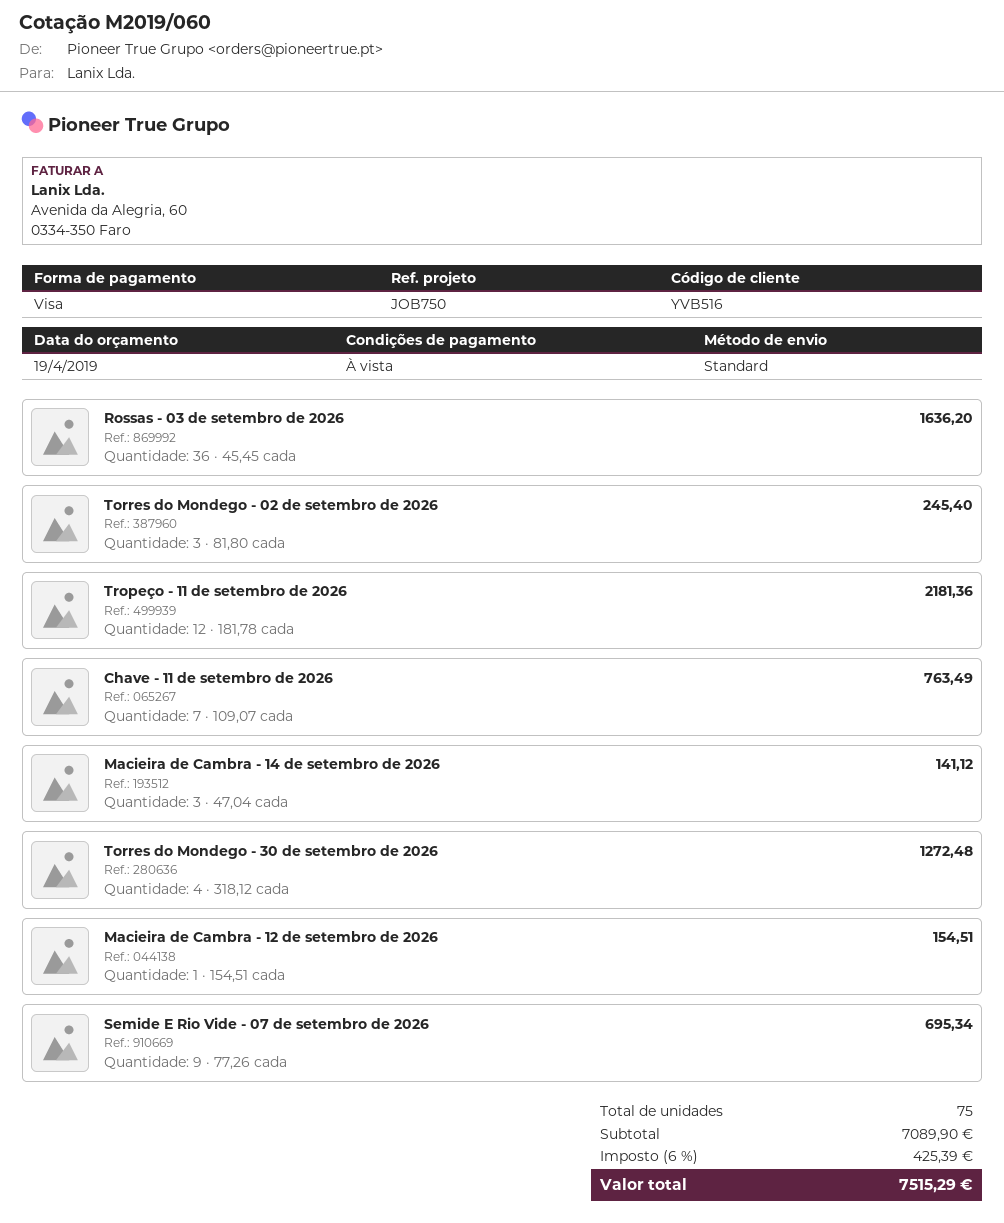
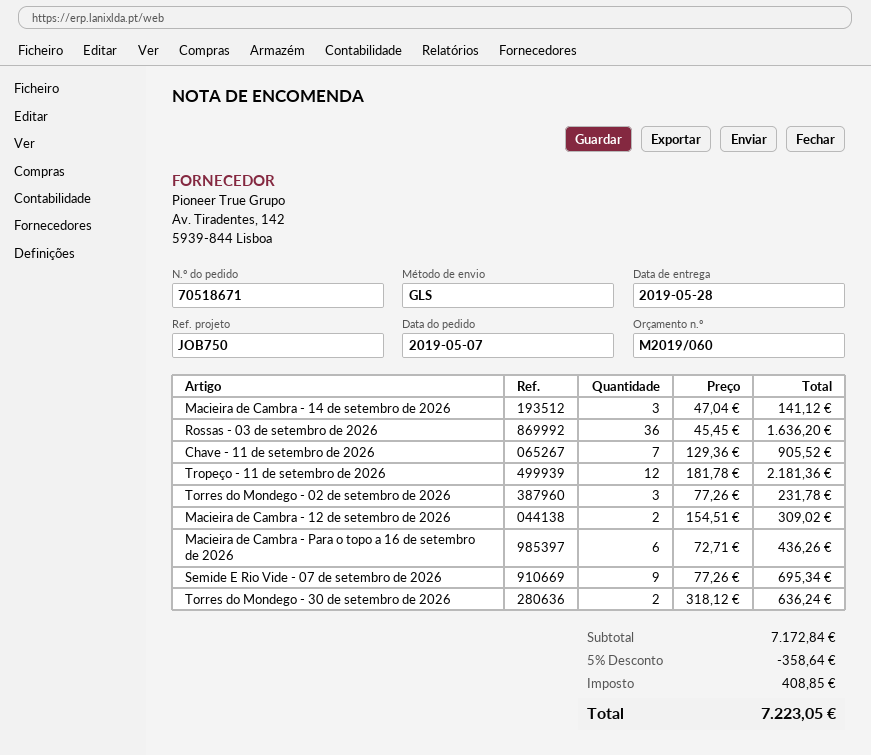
shipping method: standard -> GLS
Torres do Mondego - 02 de setembro de 2026: 3 x 81.80 = 245.40 -> 3 x 77.26 = 231.78
Chave - 11 de setembro de 2026: 7 x 109.07 = 763.49 -> 7 x 129.36 = 905.52
Torres do Mondego - 30 de setembro de 2026: 4 x 318.12 = 1272.48 -> 2 x 318.12 = 636.24
Macieira de Cambra - 12 de setembro de 2026: 1 x 154.51 = 154.51 -> 2 x 154.51 = 309.02
Macieira de Cambra - Para o topo a 16 de setembro de 2026: none -> 6 x 72.71 = 436.26
subtotal: 7089.90 -> 7172.84
discount: none -> 5% = 358.64
tax: 425.39 -> 408.85
total: 7515.29 -> 7223.05

